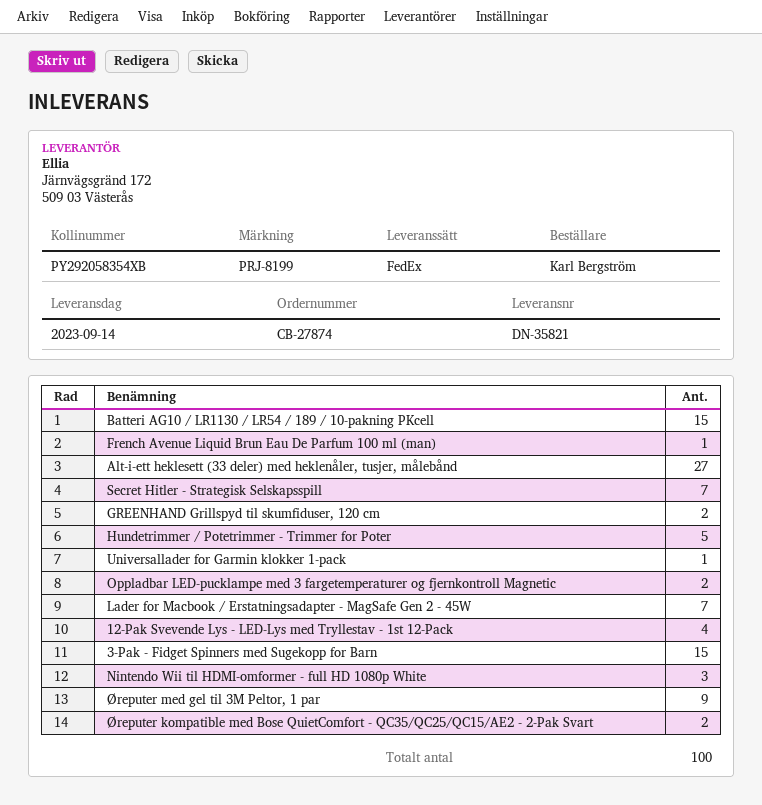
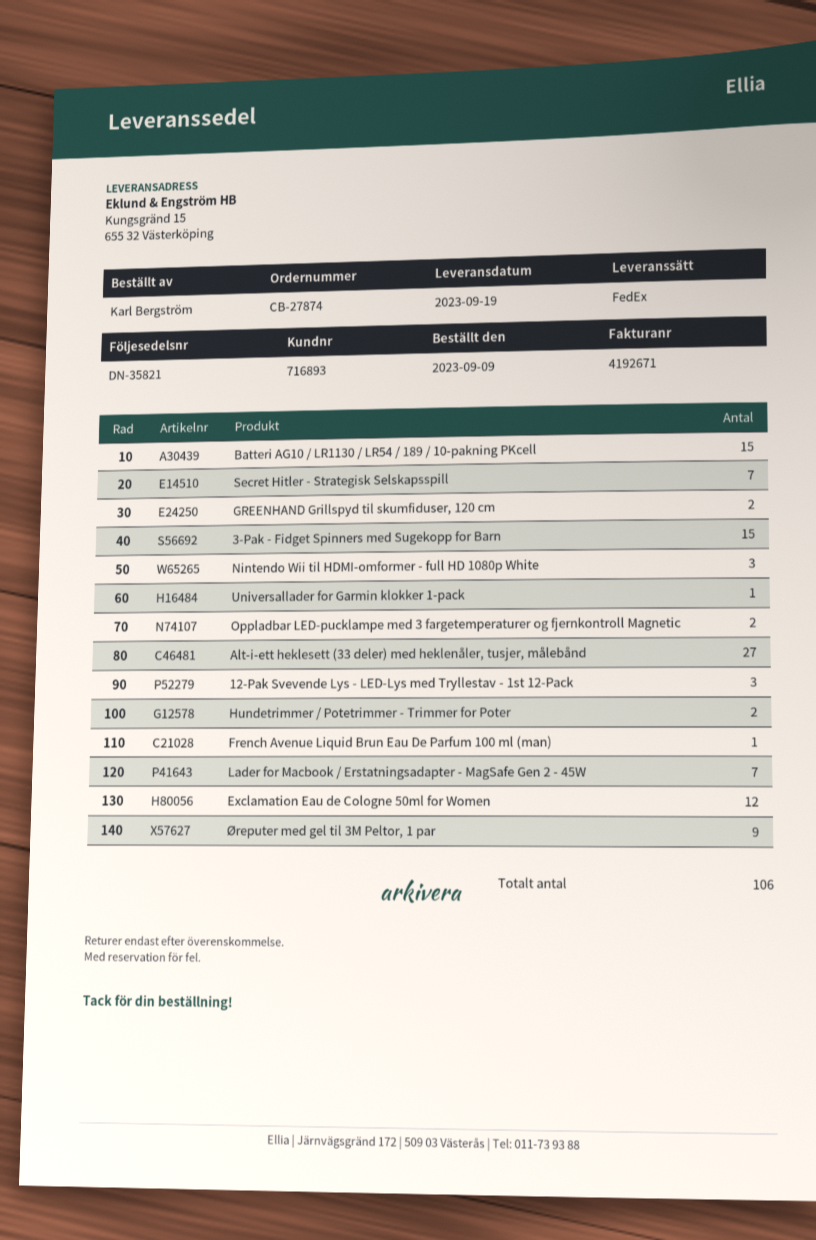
delivery date: 2023-09-14 -> 2023-09-19
Hundetrimmer / Potetrimmer - Trimmer for Poter: 5 -> 2
12-Pak Svevende Lys - LED-Lys med Tryllestav - 1st 12-Pack: 4 -> 3
Øreputer kompatible med Bose QuietComfort - QC35/QC25/QC15/AE2 - 2-Pak Svart: 2 -> none
Exclamation Eau de Cologne 50ml for Women: none -> 12
total quantity: 100 -> 106

